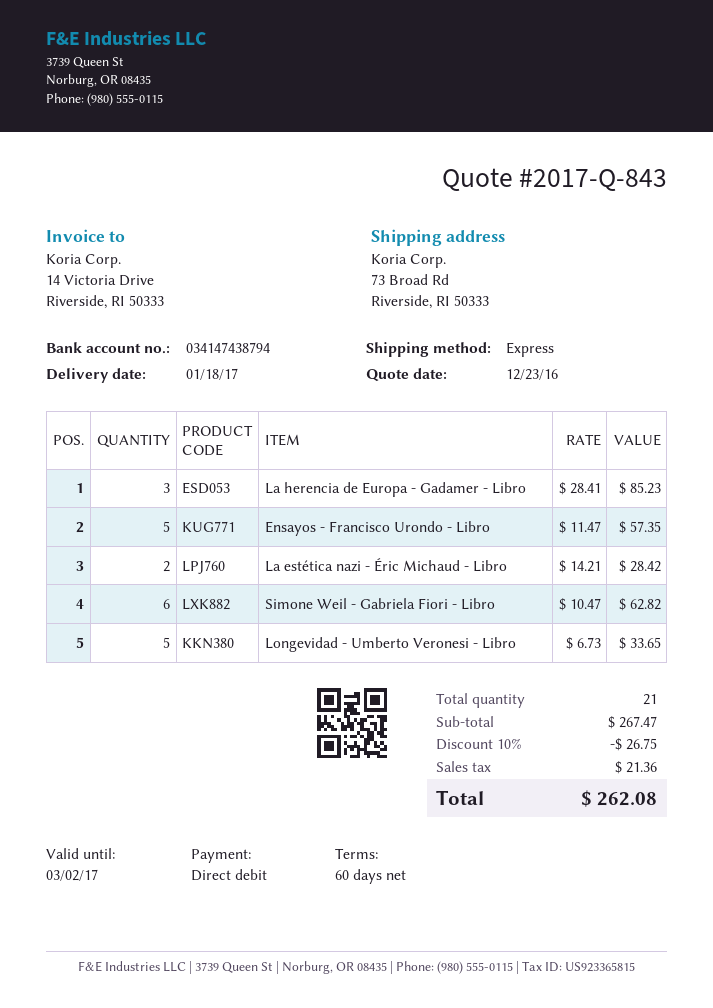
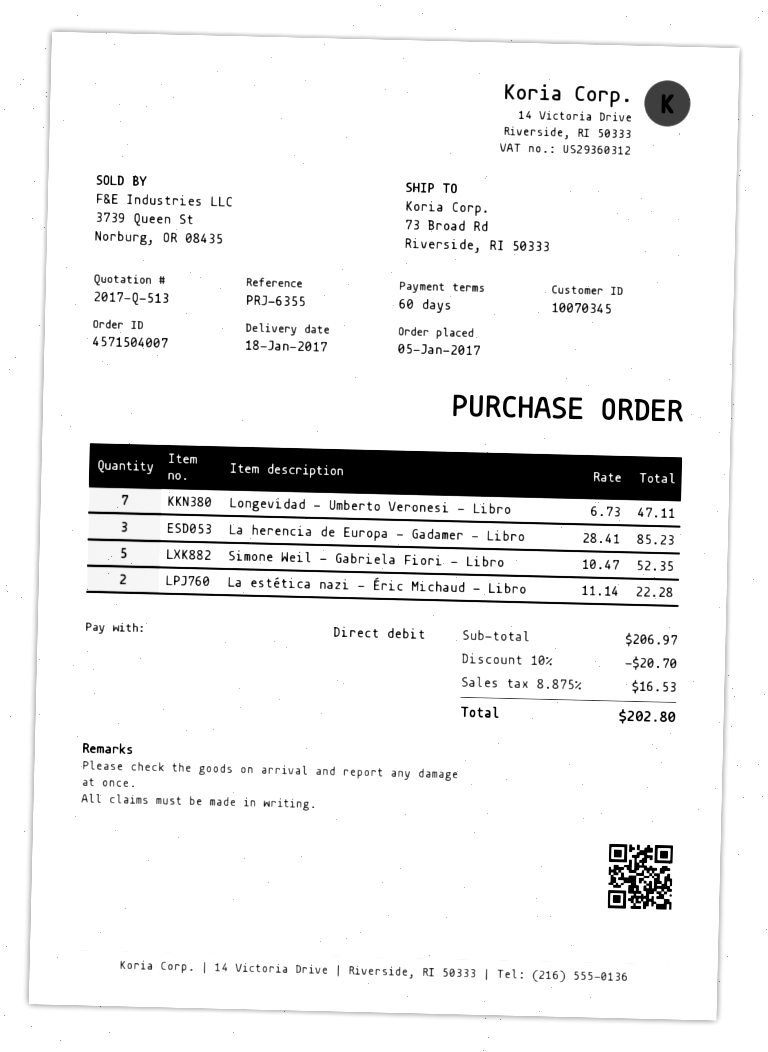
quote number: 2017-Q-843 -> 2017-Q-513
Ensayos - Francisco Urondo - Libro: 5 x 11.47 = 57.35 -> none
La estética nazi - Éric Michaud - Libro: 2 x 14.21 = 28.42 -> 2 x 11.14 = 22.28
Simone Weil - Gabriela Fiori - Libro: 6 x 10.47 = 62.82 -> 5 x 10.47 = 52.35
Longevidad - Umberto Veronesi - Libro: 5 x 6.73 = 33.65 -> 7 x 6.73 = 47.11
subtotal: 267.47 -> 206.97
discount: 10% = 26.75 -> 10% = 20.70
tax: 21.36 -> 16.53
total: 262.08 -> 202.80

